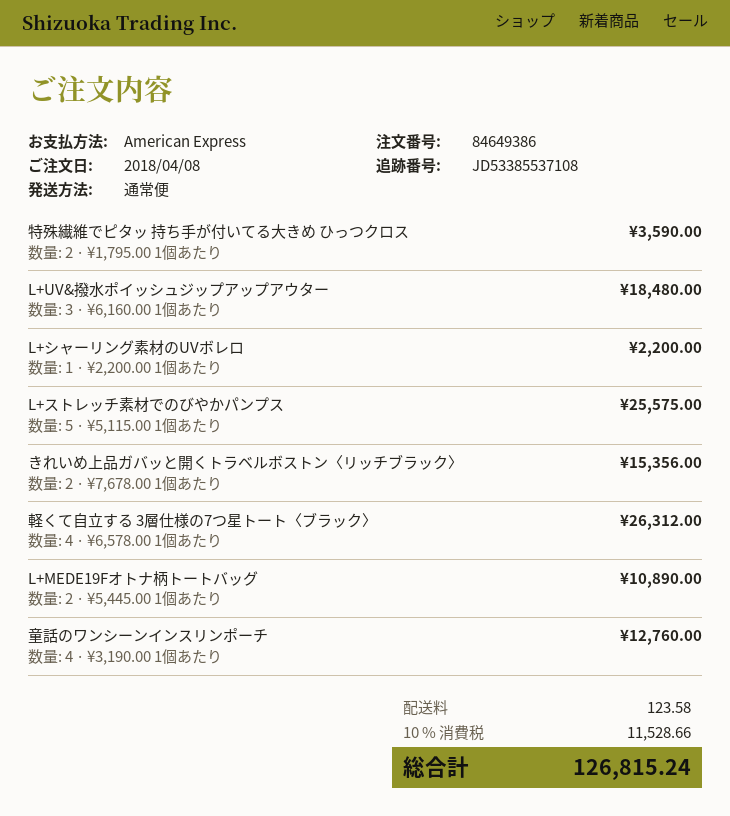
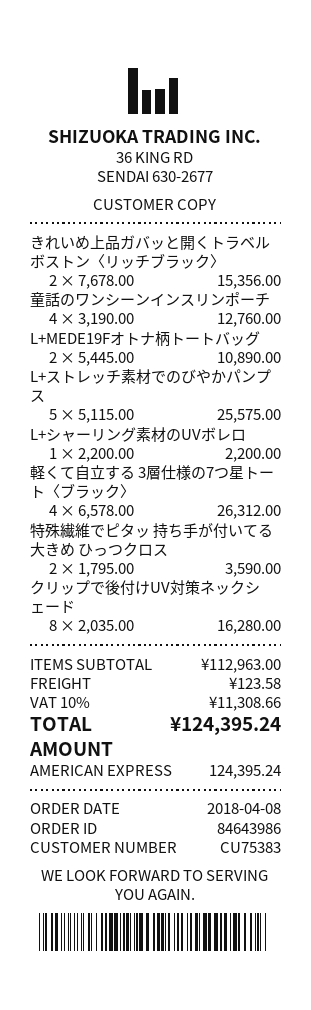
order number: 84649386 -> 84643986
L+UV&撥水ポイッシュジップアップアウター: 3 x 6160.00 = 18480.00 -> none
クリップで後付けUV対策ネックシェード: none -> 8 x 2035.00 = 16280.00
tax: 10% = 11528.66 -> 10% = 11308.66
total: 126815.24 -> 124395.24

